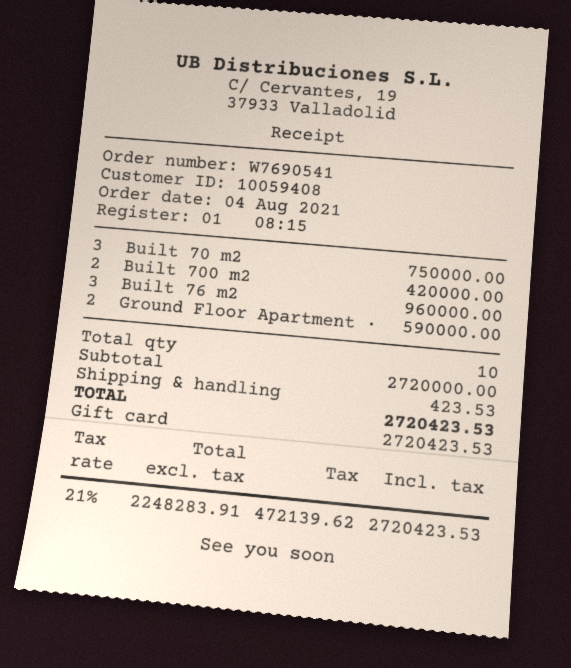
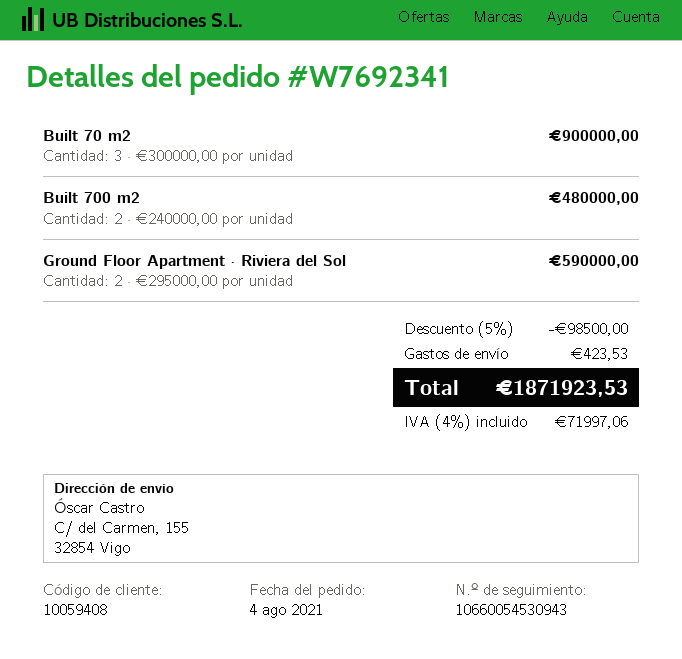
order number: W7690541 -> W7692341
Built 70 m2: 3 for 750000.00 -> 3 for 900000.00
Built 700 m2: 2 for 420000.00 -> 2 for 480000.00
Built 76 m2: 3 for 960000.00 -> none
discount: none -> 5% = 98500.00
tax: 21% = 472139.62 -> 4% = 71997.06
total: 2720423.53 -> 1871923.53

